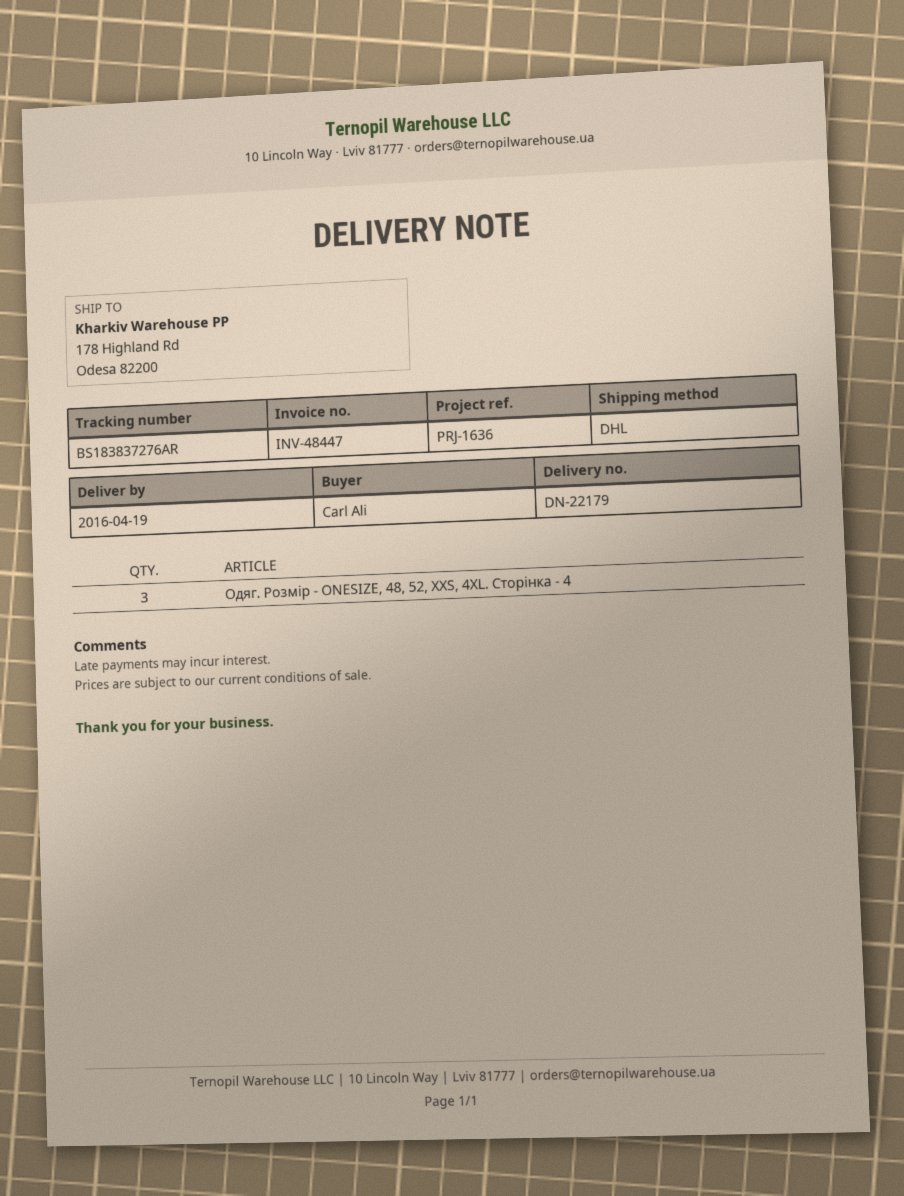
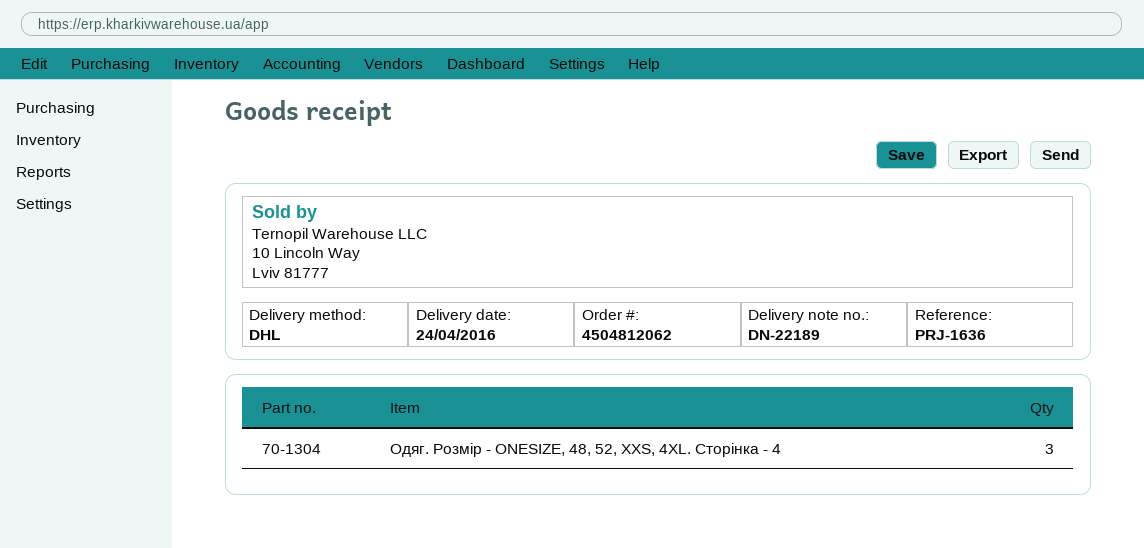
delivery note number: DN-22179 -> DN-22189
delivery date: 2016-04-19 -> 2016-04-24

